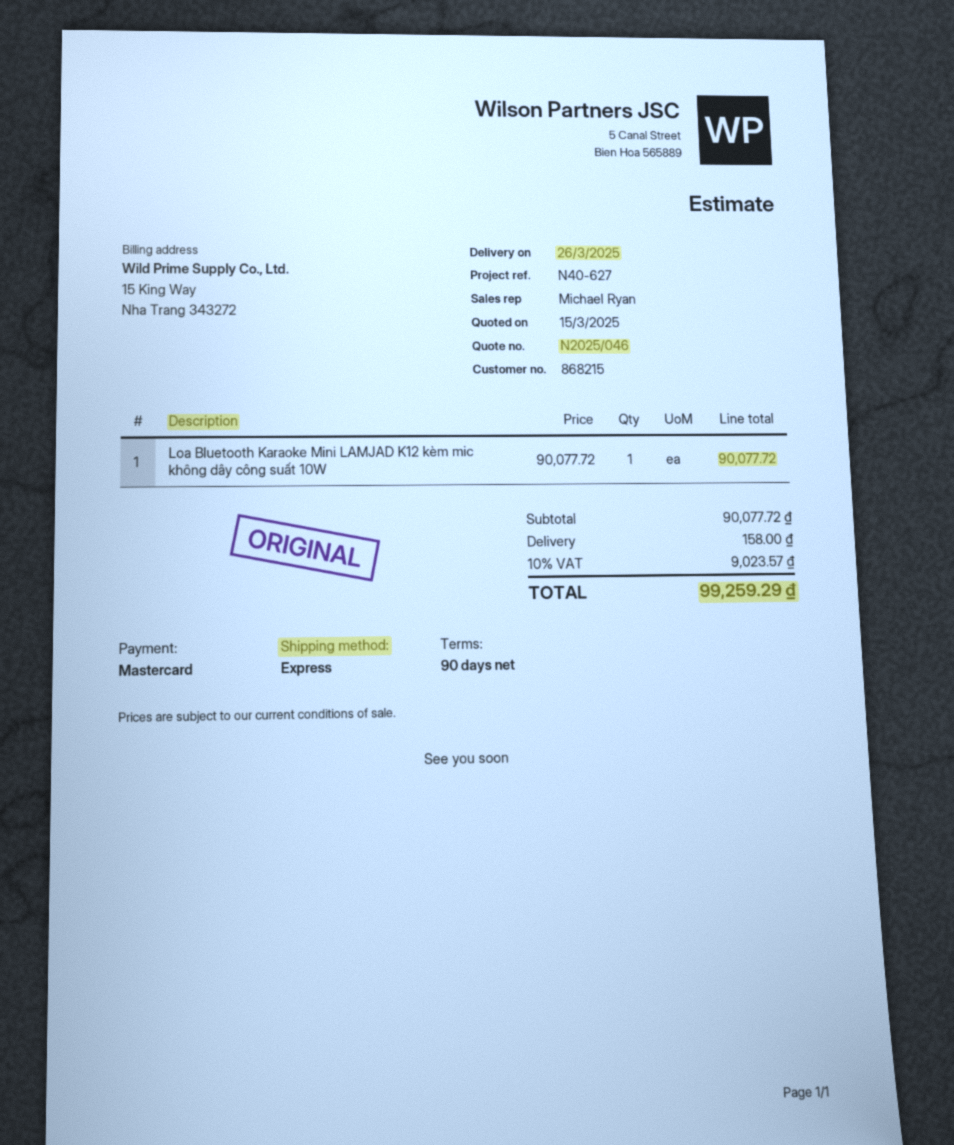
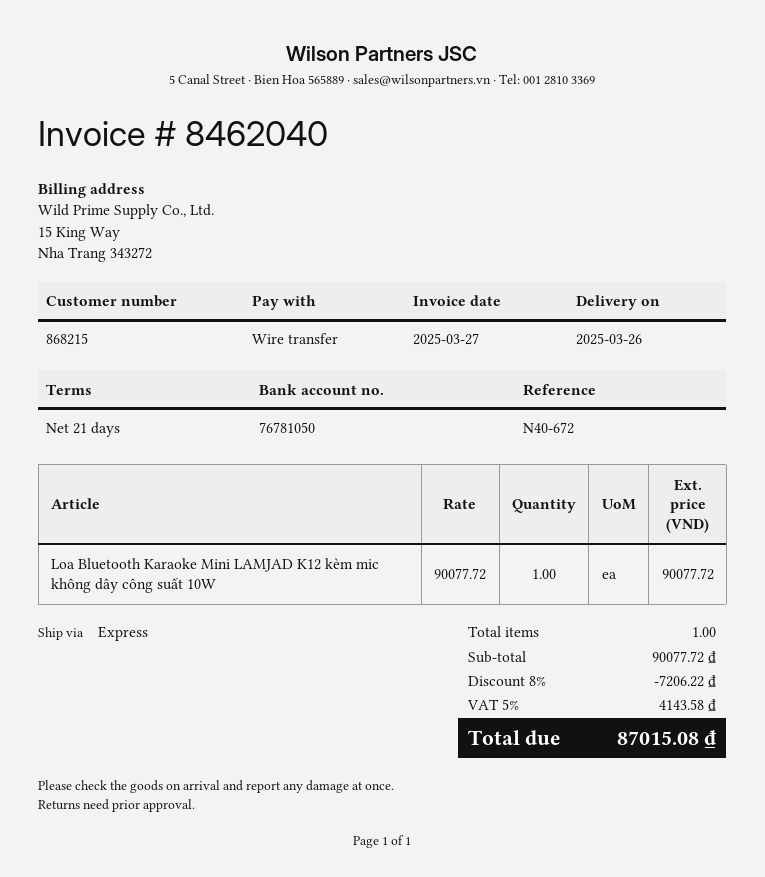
payment terms: 90 days -> 21 days
reference: N40-627 -> N40-672
payment method: Mastercard -> bank transfer
discount: none -> 8% = 7206.22
shipping: 158.00 -> none
tax: 10% = 9023.57 -> 5% = 4143.58
total: 99259.29 -> 87015.08

